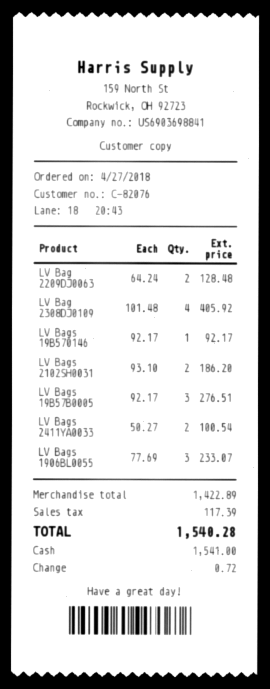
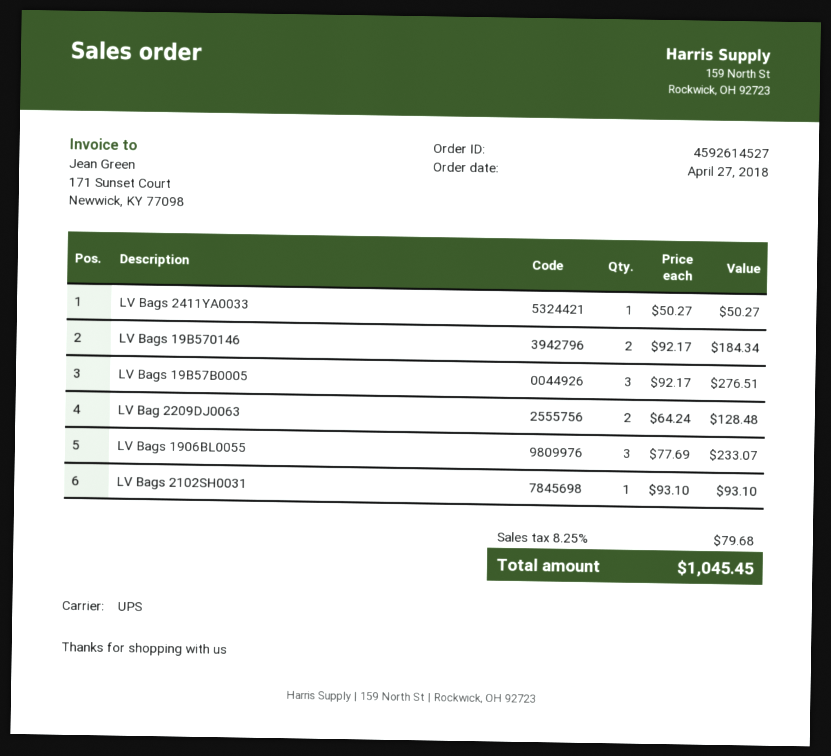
LV Bag 2308DJ0109: 4 x 101.48 = 405.92 -> none
LV Bags 19B570146: 1 x 92.17 = 92.17 -> 2 x 92.17 = 184.34
LV Bags 2102SH0031: 2 x 93.10 = 186.20 -> 1 x 93.10 = 93.10
LV Bags 2411YA0033: 2 x 50.27 = 100.54 -> 1 x 50.27 = 50.27
tax: 117.39 -> 79.68
total: 1540.28 -> 1045.45

